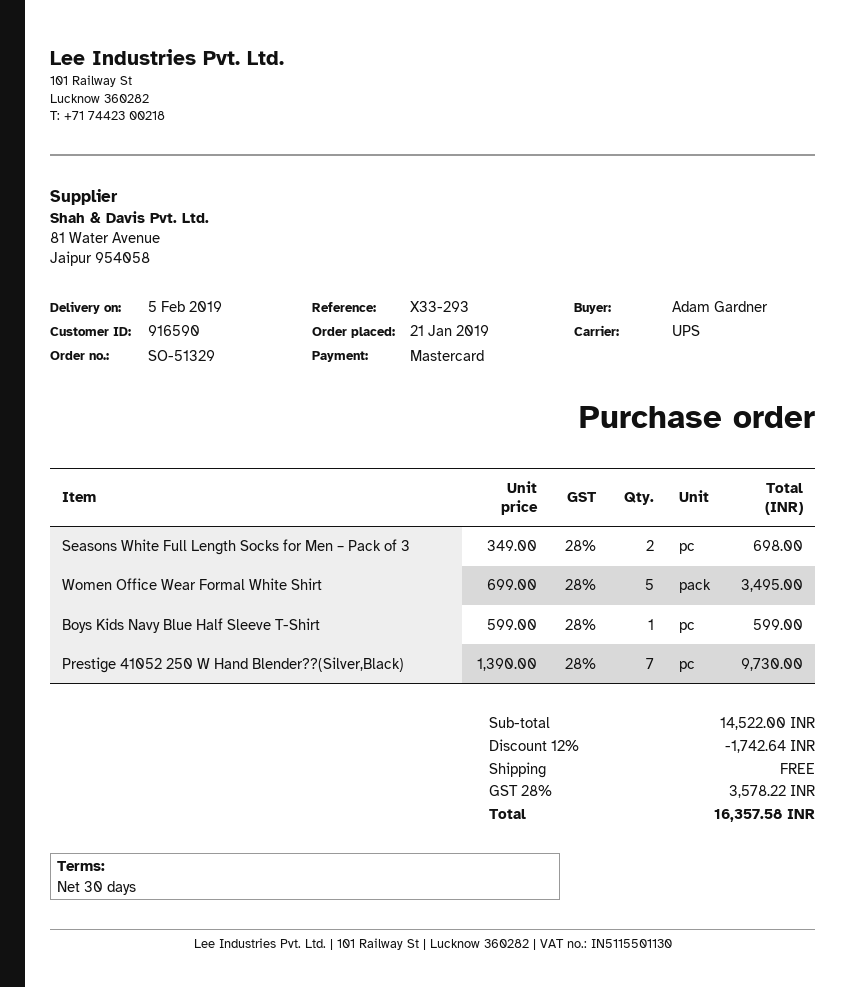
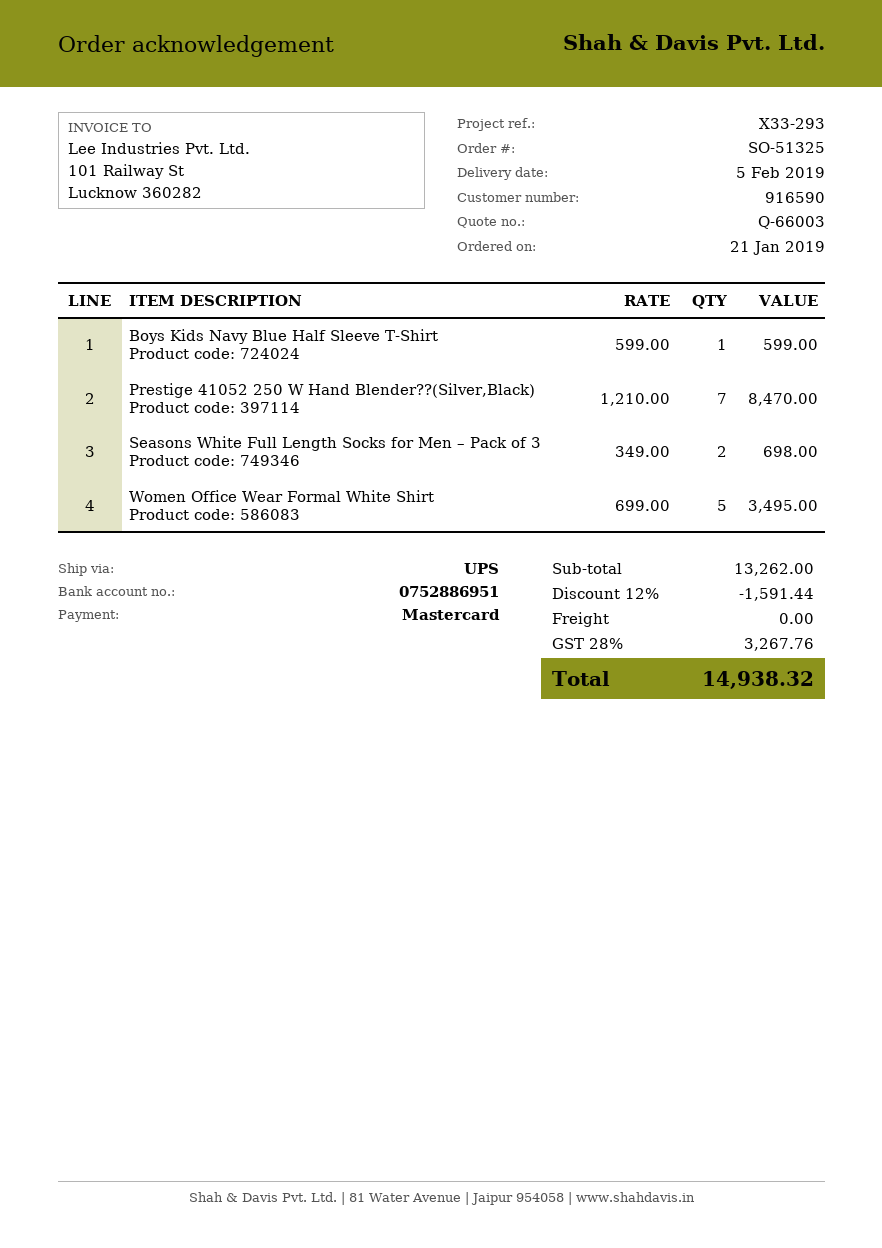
order number: SO-51329 -> SO-51325
Prestige 41052 250 W Hand Blender??(Silver,Black): 7 x 1390.00 = 9730.00 -> 7 x 1210.00 = 8470.00
subtotal: 14522.00 -> 13262.00
discount: 12% = 1742.64 -> 12% = 1591.44
tax: 28% = 3578.22 -> 28% = 3267.76
total: 16357.58 -> 14938.32

